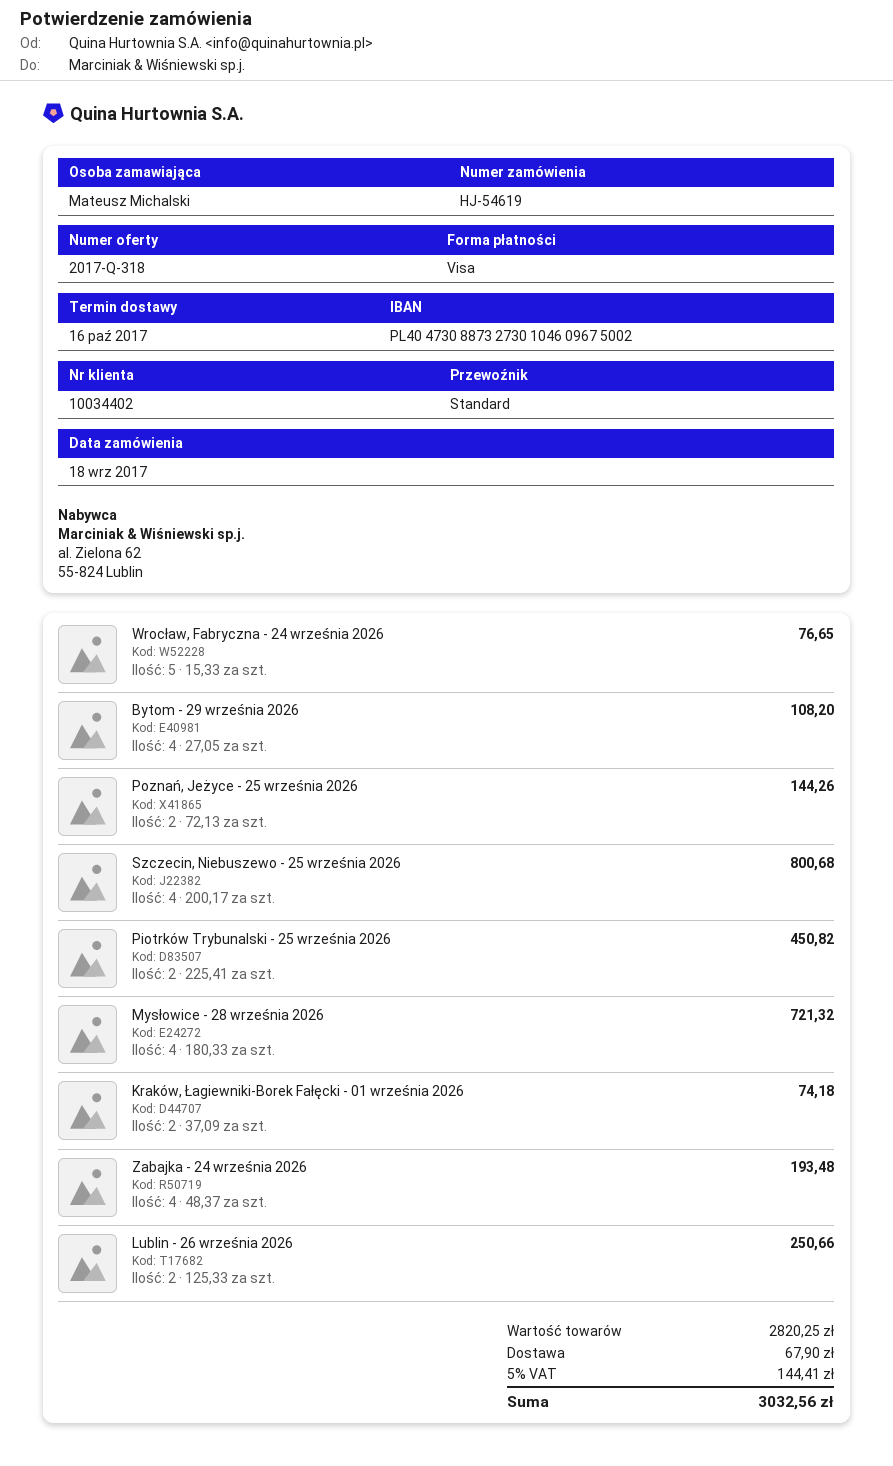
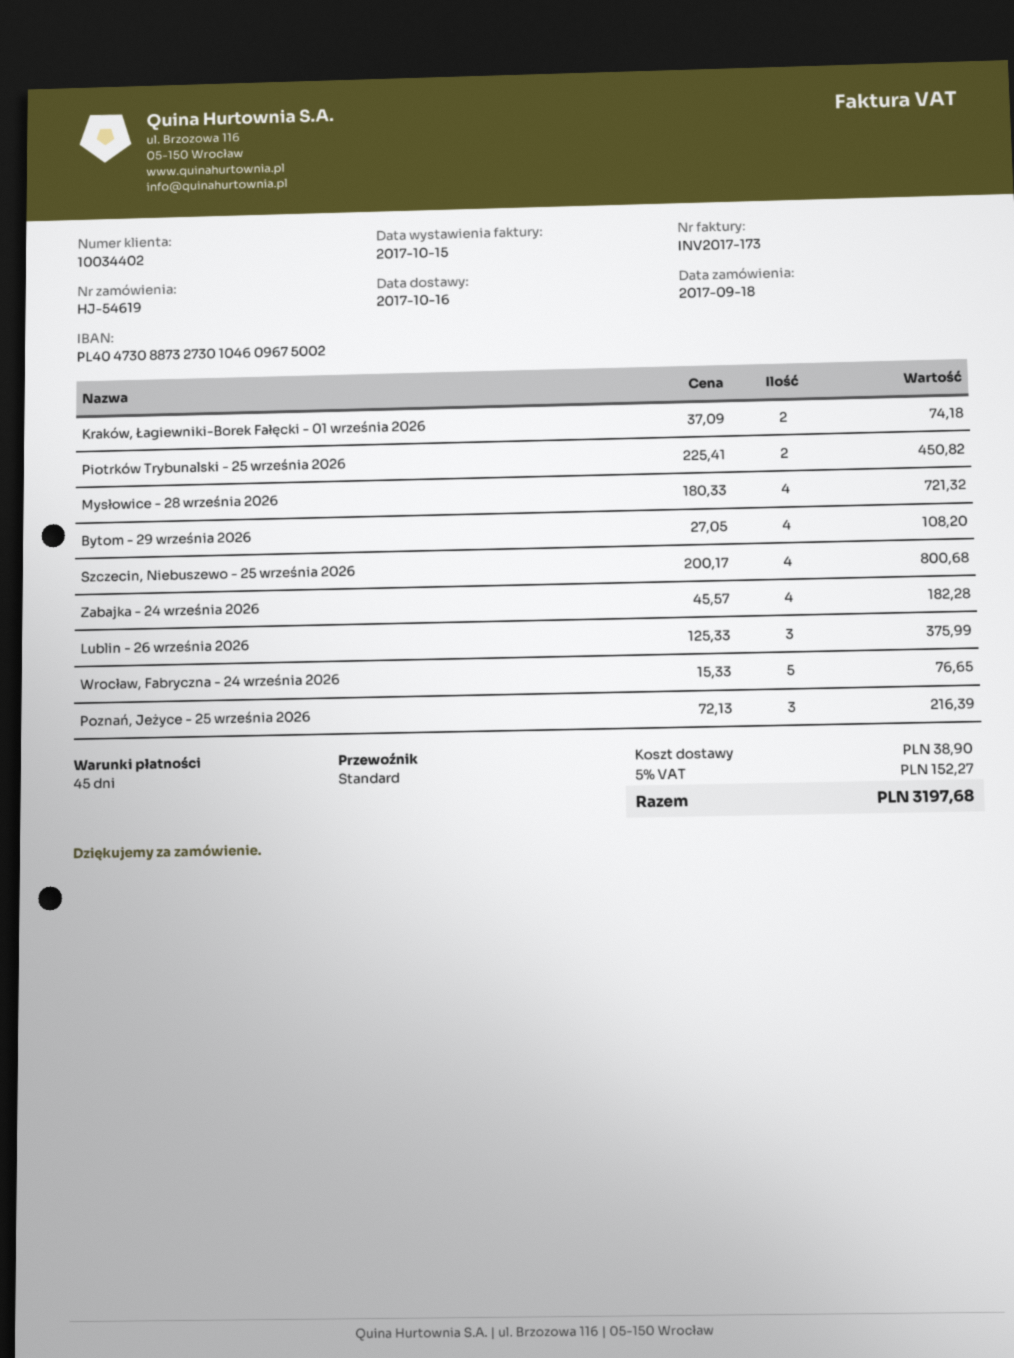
Poznań, Jeżyce - 25 września 2026: 2 x 72.13 = 144.26 -> 3 x 72.13 = 216.39
Zabajka - 24 września 2026: 4 x 48.37 = 193.48 -> 4 x 45.57 = 182.28
Lublin - 26 września 2026: 2 x 125.33 = 250.66 -> 3 x 125.33 = 375.99
shipping: 67.90 -> 38.90
tax: 5% = 144.41 -> 5% = 152.27
total: 3032.56 -> 3197.68

